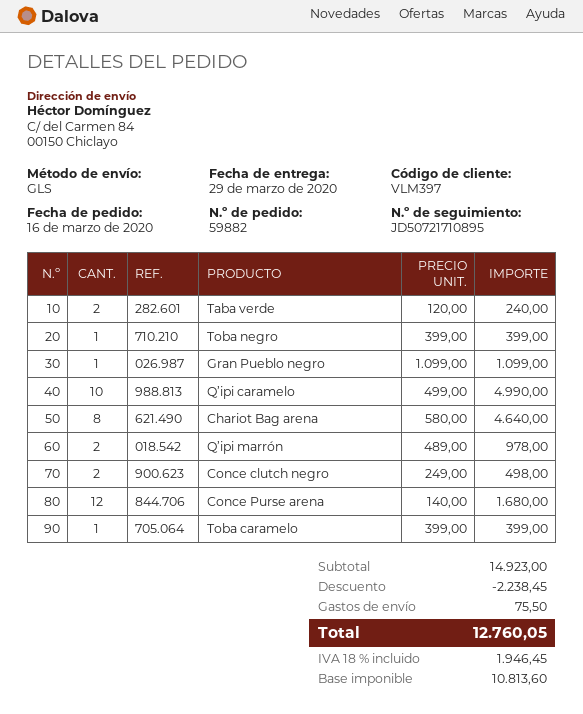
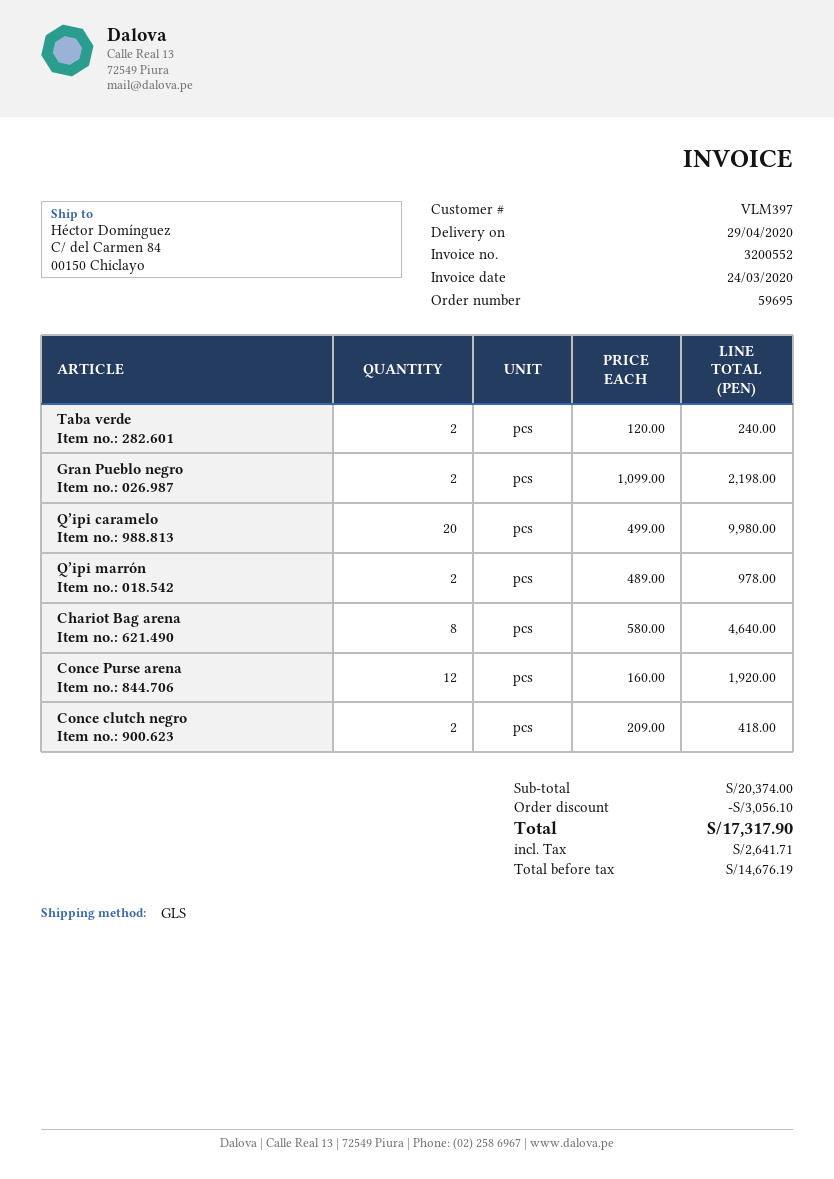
order number: 59882 -> 59695
delivery date: 2020-03-29 -> 2020-04-29
Toba negro: 1 x 399.00 = 399.00 -> none
Gran Pueblo negro: 1 x 1099.00 = 1099.00 -> 2 x 1099.00 = 2198.00
Q’ipi caramelo: 10 x 499.00 = 4990.00 -> 20 x 499.00 = 9980.00
Conce clutch negro: 2 x 249.00 = 498.00 -> 2 x 209.00 = 418.00
Conce Purse arena: 12 x 140.00 = 1680.00 -> 12 x 160.00 = 1920.00
Toba caramelo: 1 x 399.00 = 399.00 -> none
subtotal: 14923.00 -> 20374.00
discount: 2238.45 -> 3056.10
shipping: 75.50 -> none
net: 10813.60 -> 14676.19
tax: 1946.45 -> 2641.71
total: 12760.05 -> 17317.90

